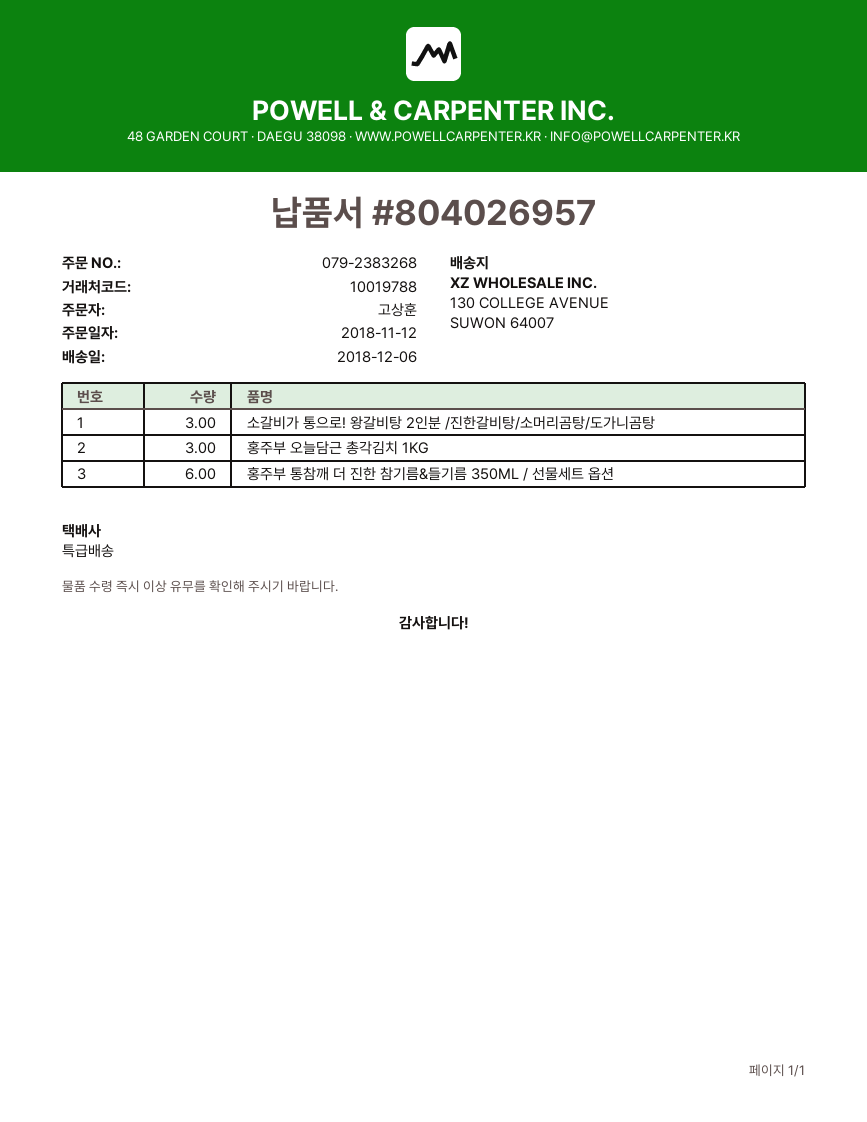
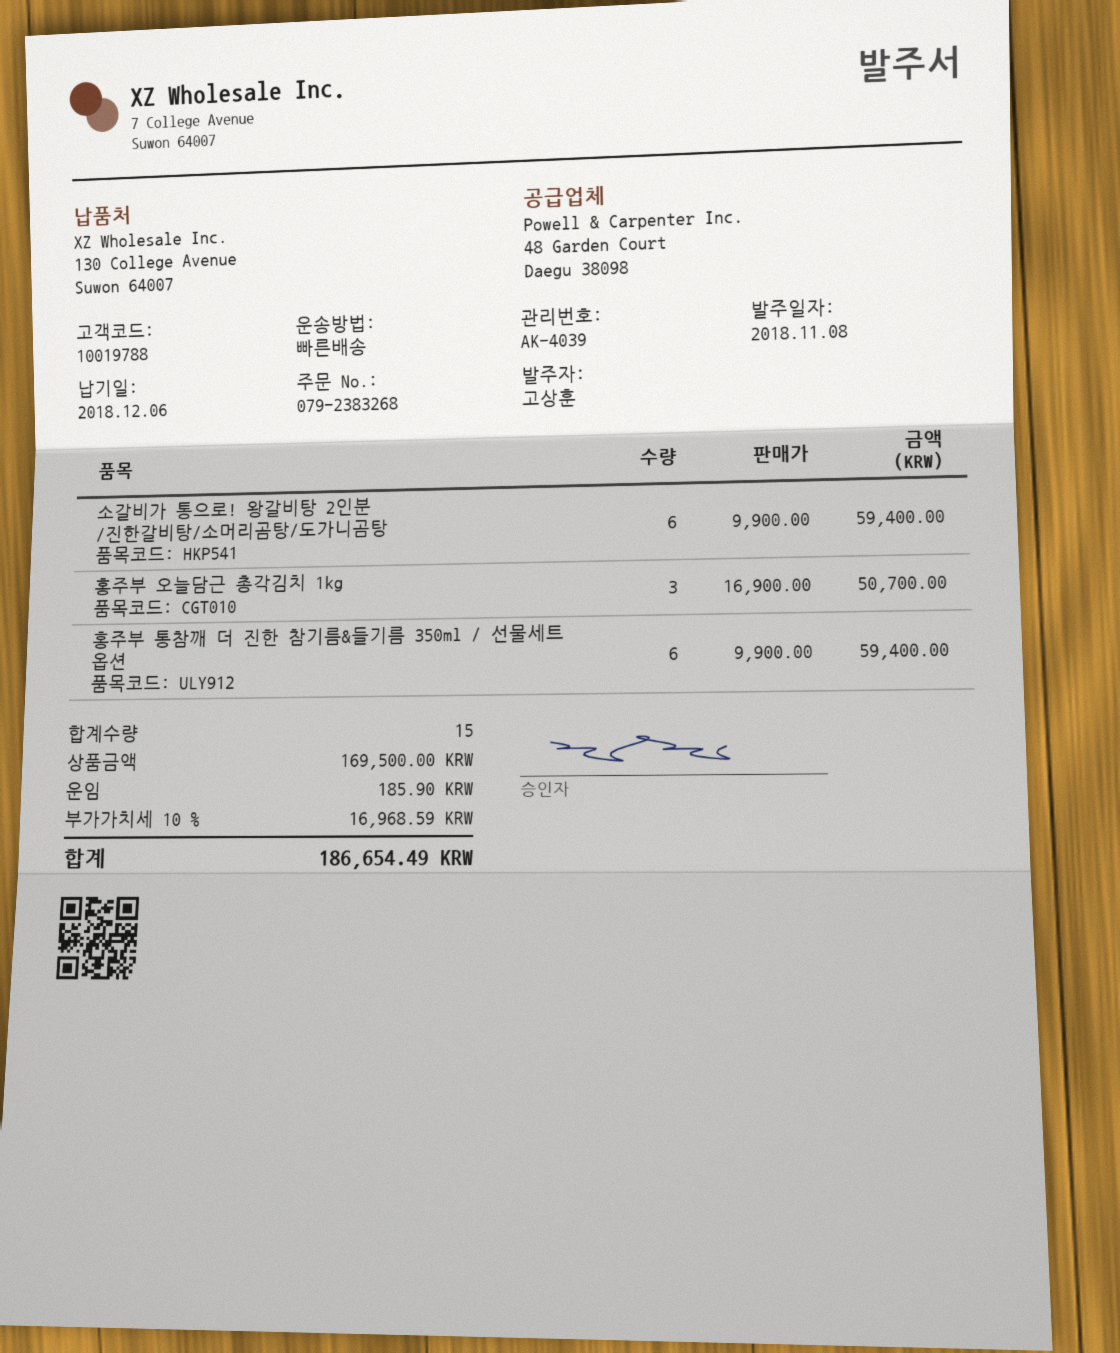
order date: 2018-11-12 -> 2018-11-08
소갈비가 통으로! 왕갈비탕 2인분 /진한갈비탕/소머리곰탕/도가니곰탕: 3 -> 6

